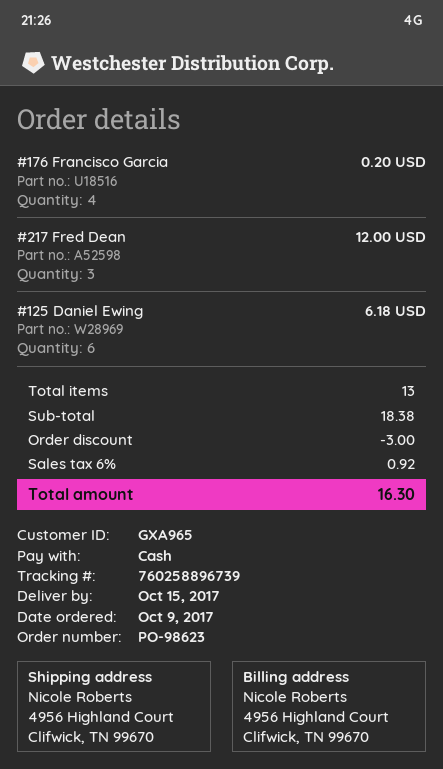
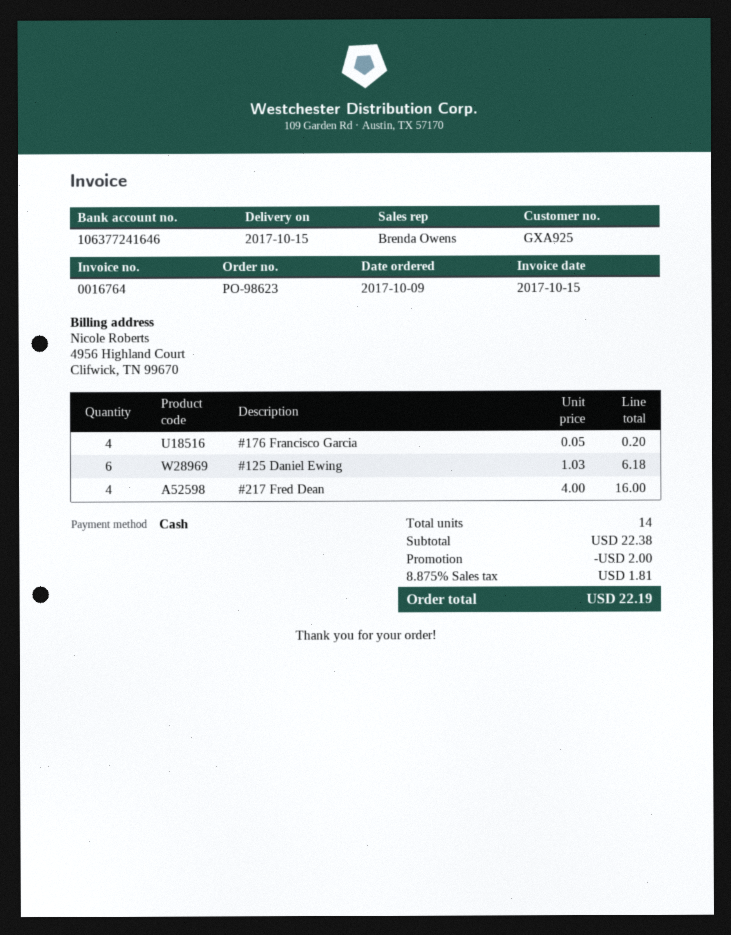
customer number: GXA965 -> GXA925
#217 Fred Dean: 3 for 12.00 -> 4 for 16.00
total quantity: 13 -> 14
subtotal: 18.38 -> 22.38
discount: 3.00 -> 2.00
tax: 6% = 0.92 -> 8.875% = 1.81
total: 16.30 -> 22.19

